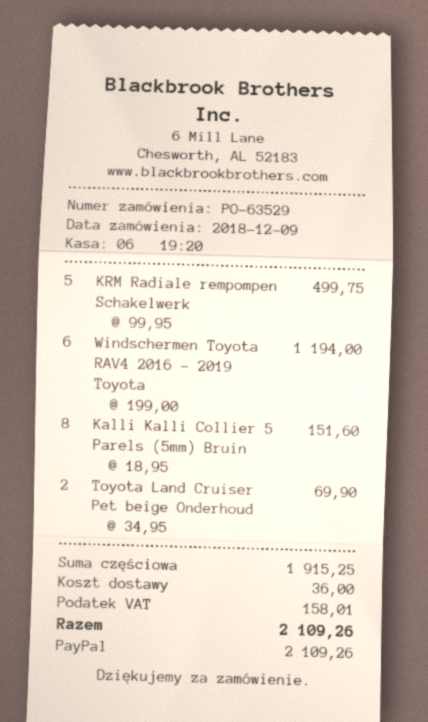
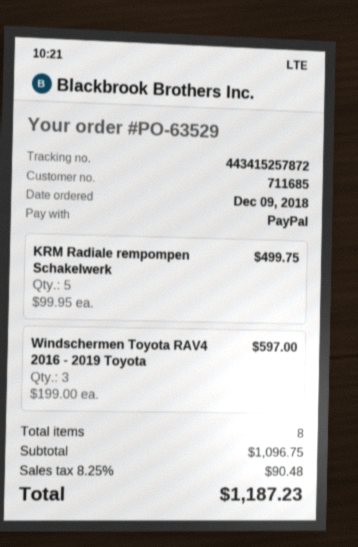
Windschermen Toyota RAV4 2016 - 2019 Toyota: 6 x 199.00 = 1194.00 -> 3 x 199.00 = 597.00
Kalli Kalli Collier 5 Parels (5mm) Bruin: 8 x 18.95 = 151.60 -> none
Toyota Land Cruiser Pet beige Onderhoud: 2 x 34.95 = 69.90 -> none
subtotal: 1915.25 -> 1096.75
shipping: 36.00 -> none
tax: 158.01 -> 90.48
total: 2109.26 -> 1187.23

